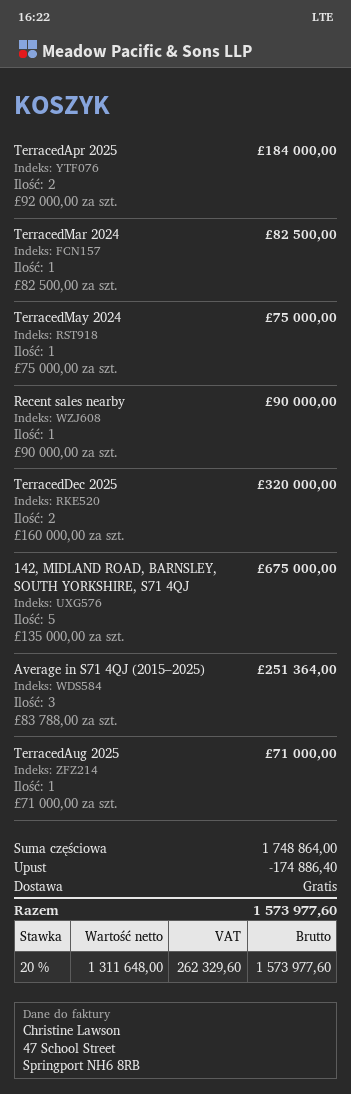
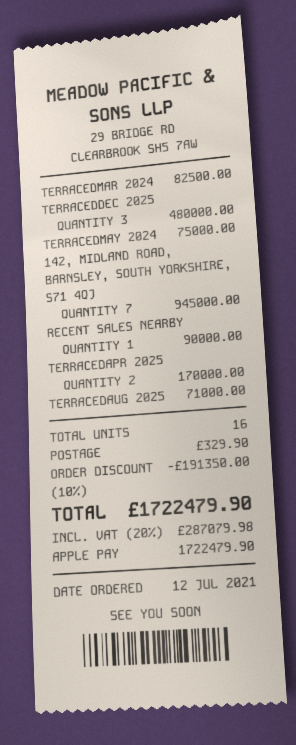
TerracedApr 2025: 2 for 184000.00 -> 2 for 170000.00
TerracedDec 2025: 2 for 320000.00 -> 3 for 480000.00
142, MIDLAND ROAD, BARNSLEY, SOUTH YORKSHIRE, S71 4QJ: 5 for 675000.00 -> 7 for 945000.00
Average in S71 4QJ (2015–2025): 3 for 251364.00 -> none
discount: 174886.40 -> 191350.00
shipping: 0.00 -> 329.90
tax: 20% = 262329.60 -> 20% = 287079.98
total: 1573977.60 -> 1722479.90

